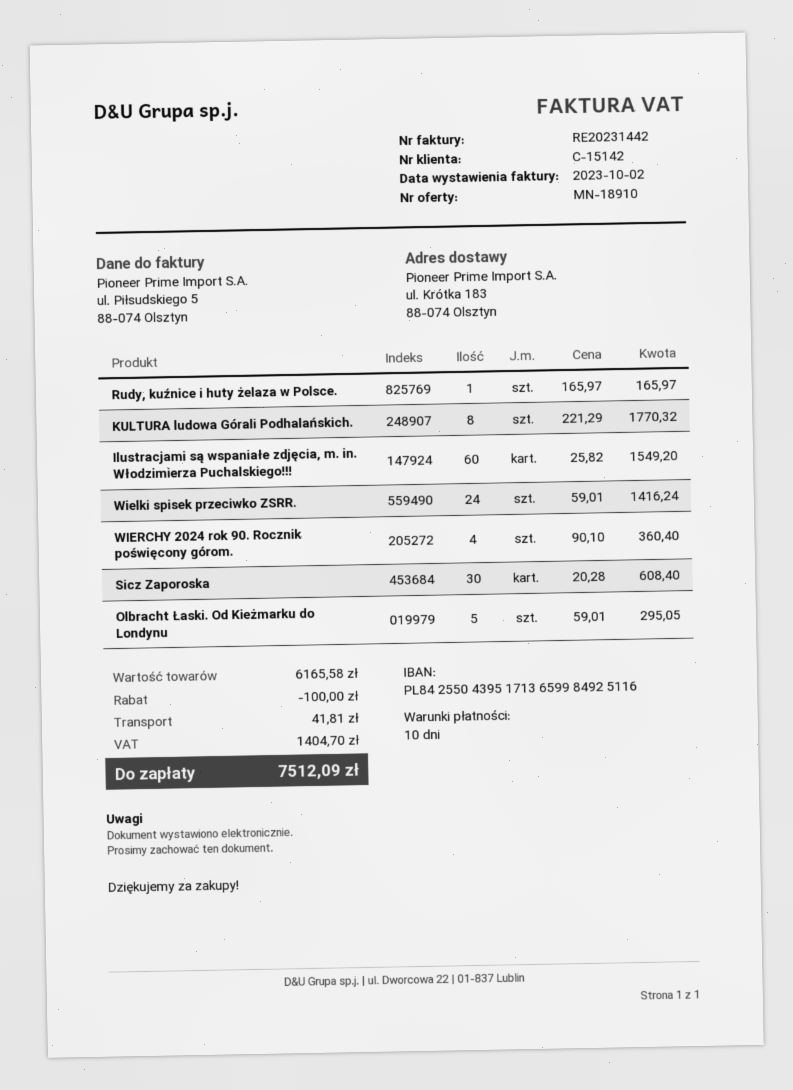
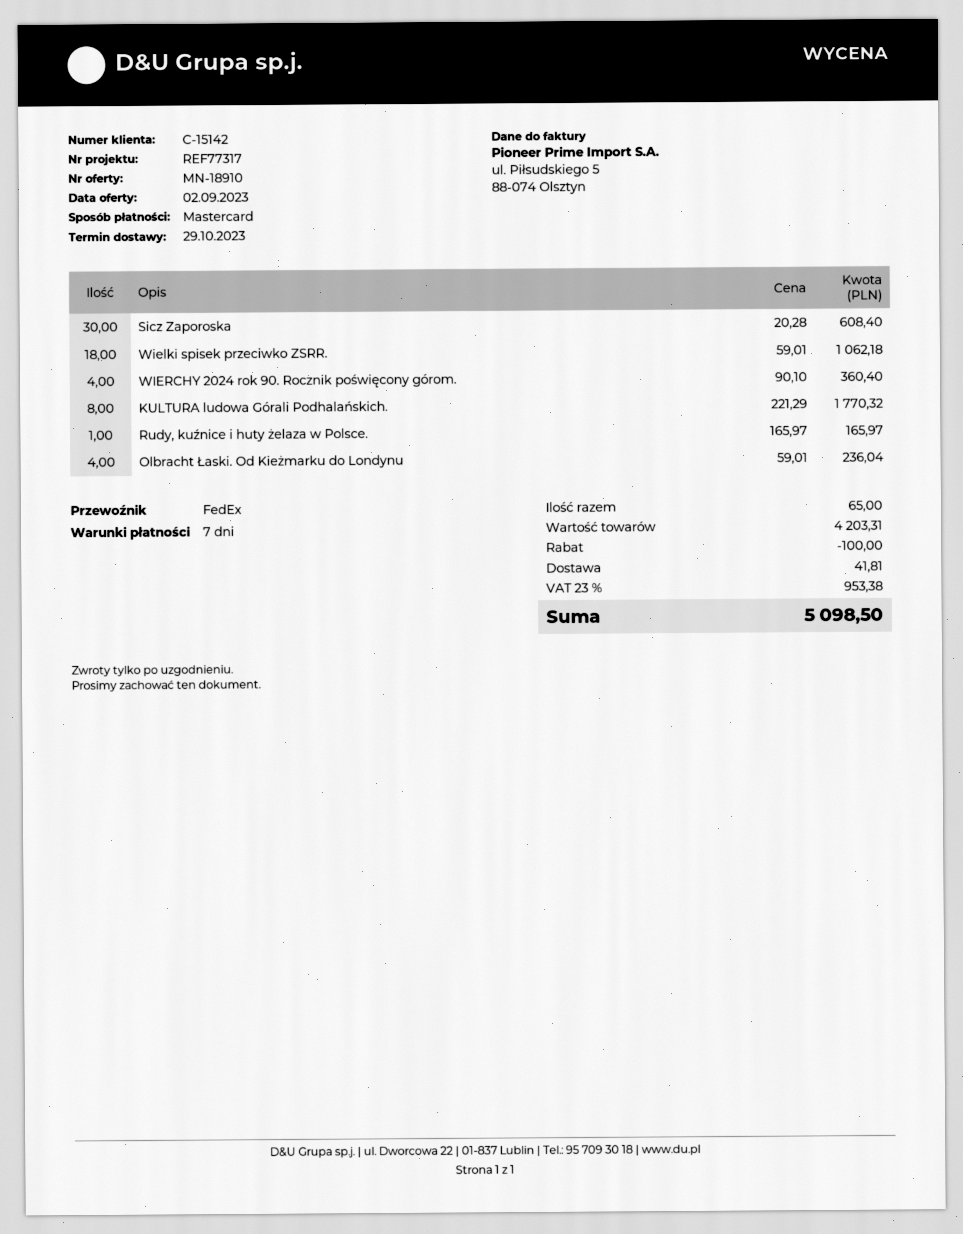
payment terms: 10 days -> 7 days
Ilustracjami są wspaniałe zdjęcia, m. in. Włodzimierza Puchalskiego!!!: 60 x 25.82 = 1549.20 -> none
Wielki spisek przeciwko ZSRR.: 24 x 59.01 = 1416.24 -> 18 x 59.01 = 1062.18
Olbracht Łaski. Od Kieżmarku do Londynu: 5 x 59.01 = 295.05 -> 4 x 59.01 = 236.04
subtotal: 6165.58 -> 4203.31
tax: 1404.70 -> 953.38
total: 7512.09 -> 5098.50

